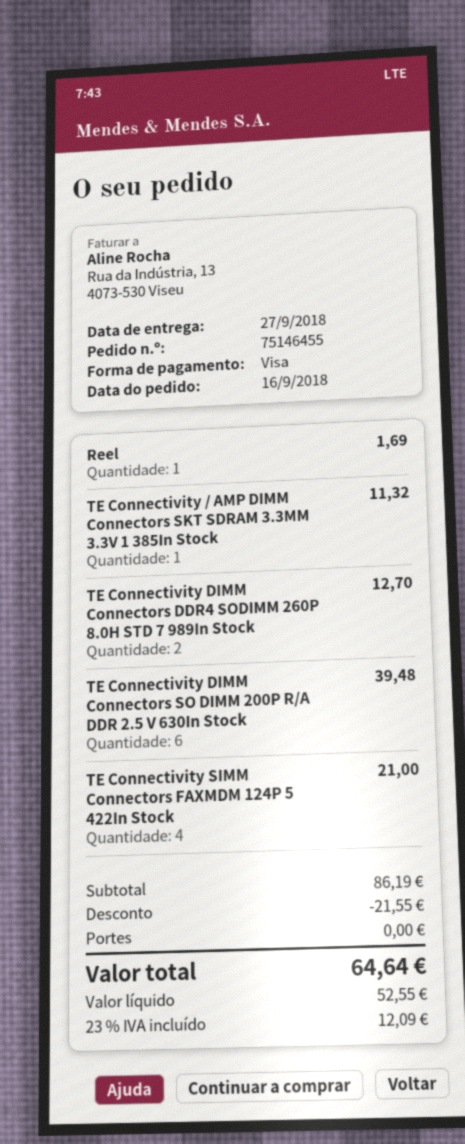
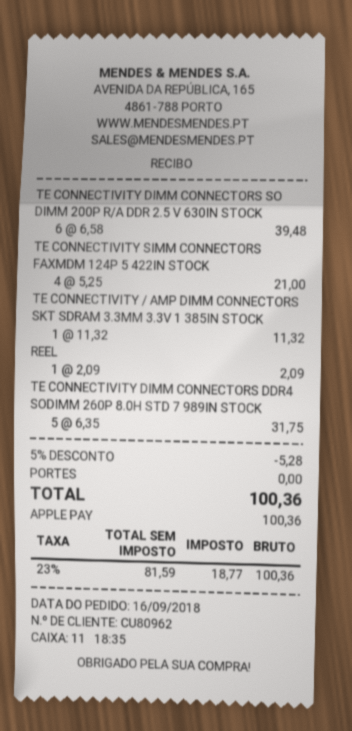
payment method: Visa -> Apple Pay
Reel: 1 for 1.69 -> 1 for 2.09
TE Connectivity DIMM Connectors DDR4 SODIMM 260P 8.0H STD 7 989In Stock: 2 for 12.70 -> 5 for 31.75
discount: 21.55 -> 5.28
net: 52.55 -> 81.59
tax: 23% = 12.09 -> 23% = 18.77
total: 64.64 -> 100.36

